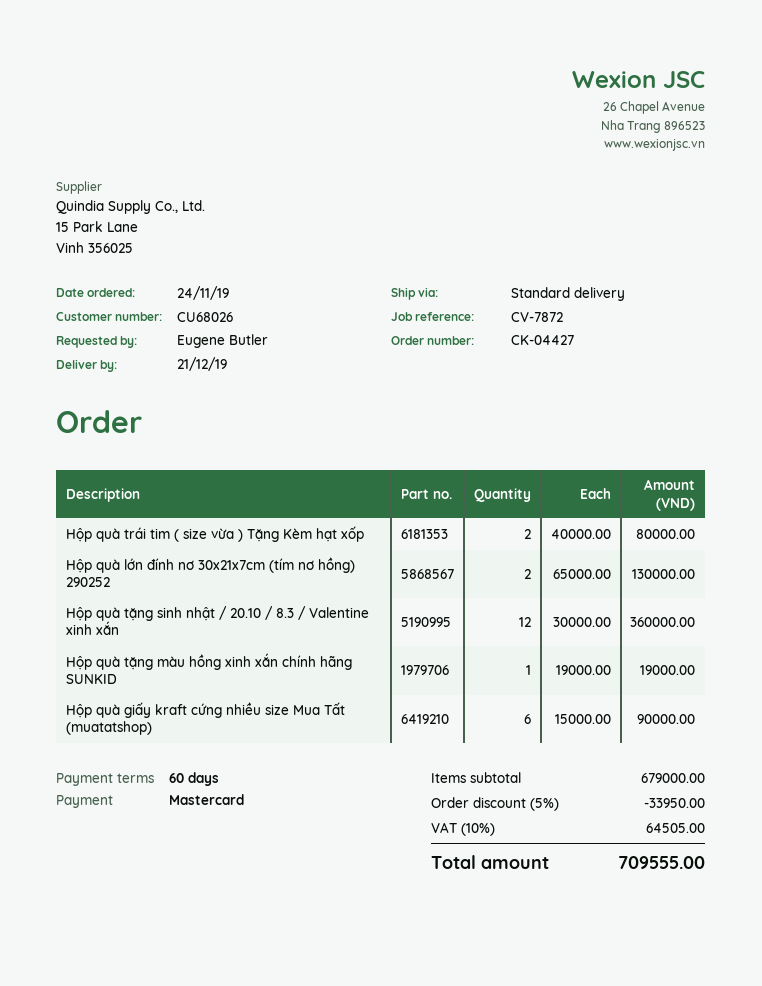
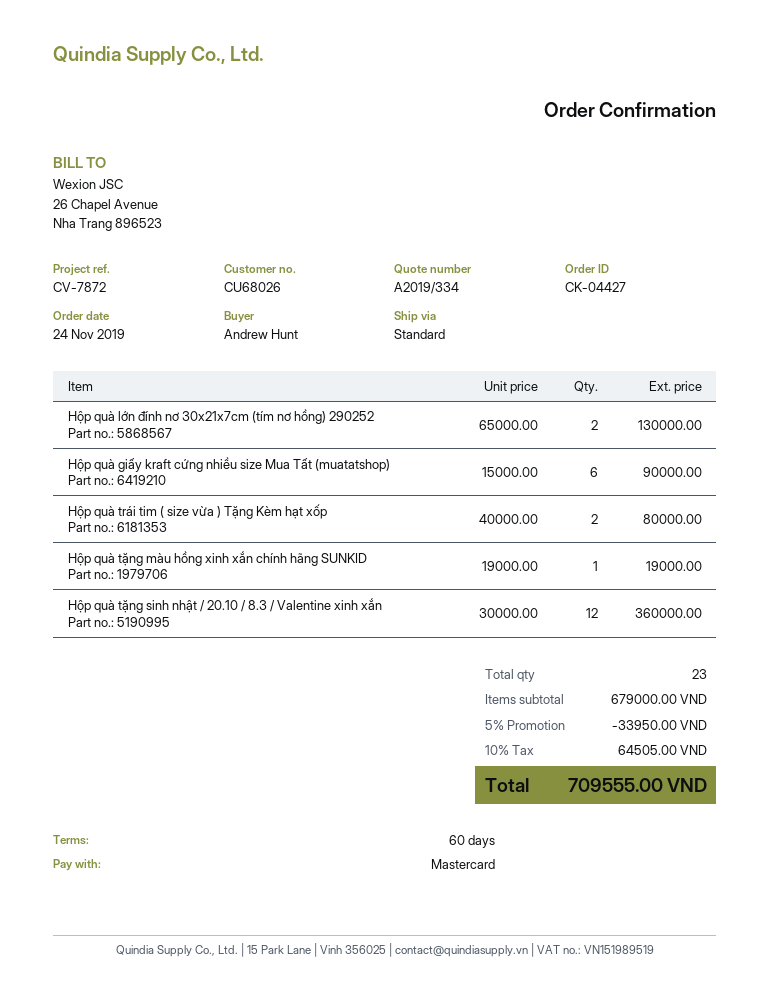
ordered by: Eugene Butler -> Andrew Hunt

